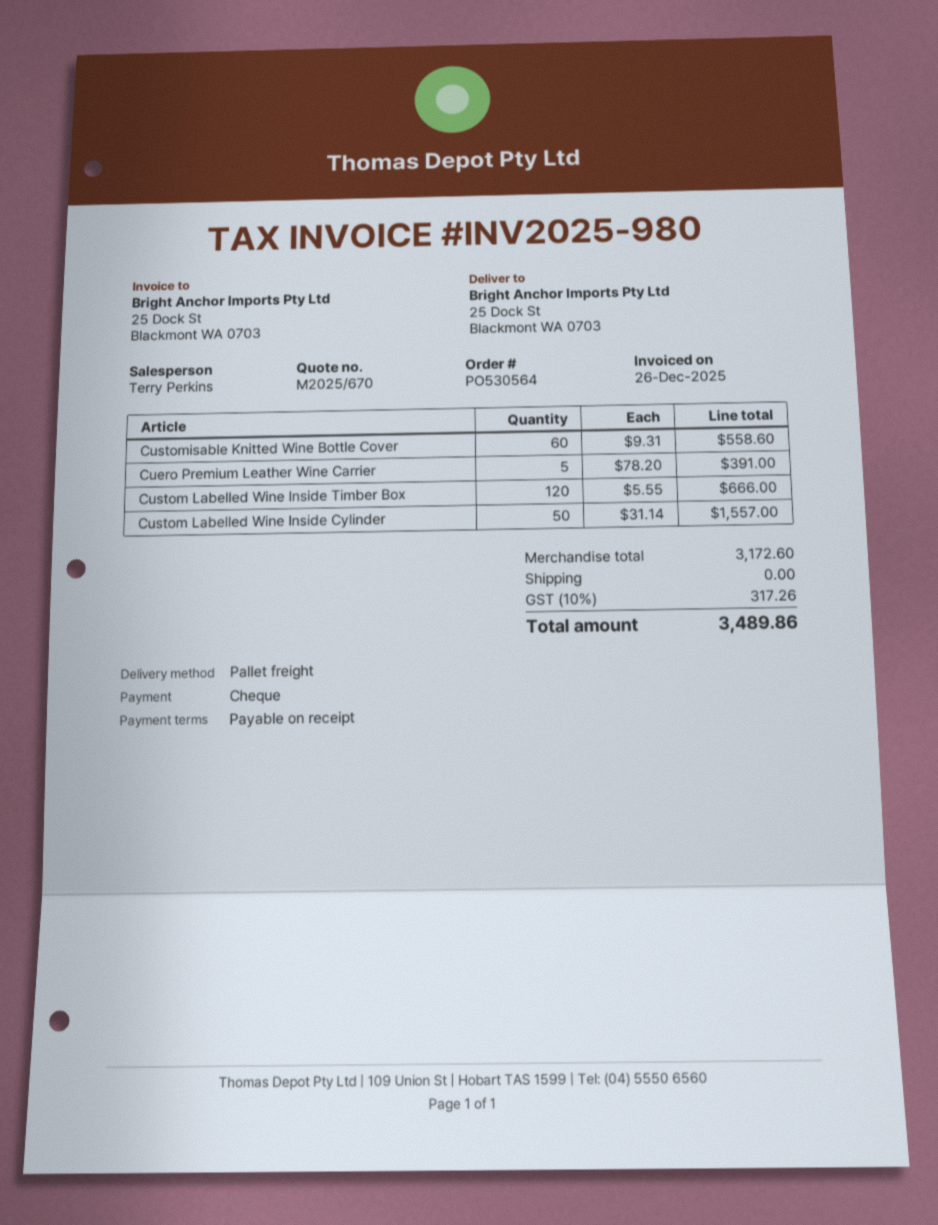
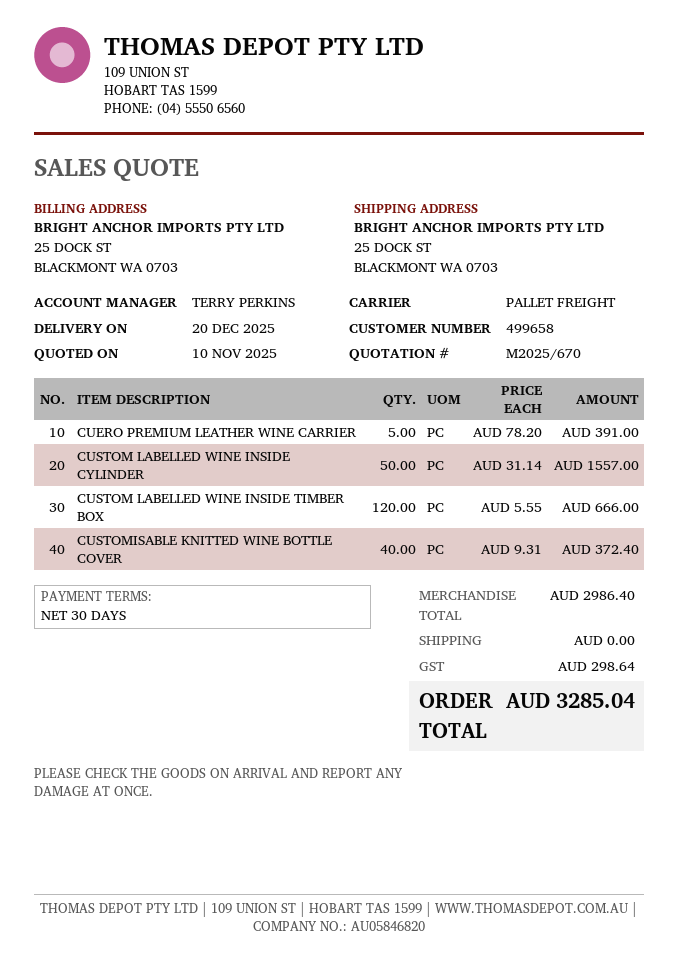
payment terms: on receipt -> 30 days
Customisable Knitted Wine Bottle Cover: 60 x 9.31 = 558.60 -> 40 x 9.31 = 372.40
subtotal: 3172.60 -> 2986.40
tax: 317.26 -> 298.64
total: 3489.86 -> 3285.04

